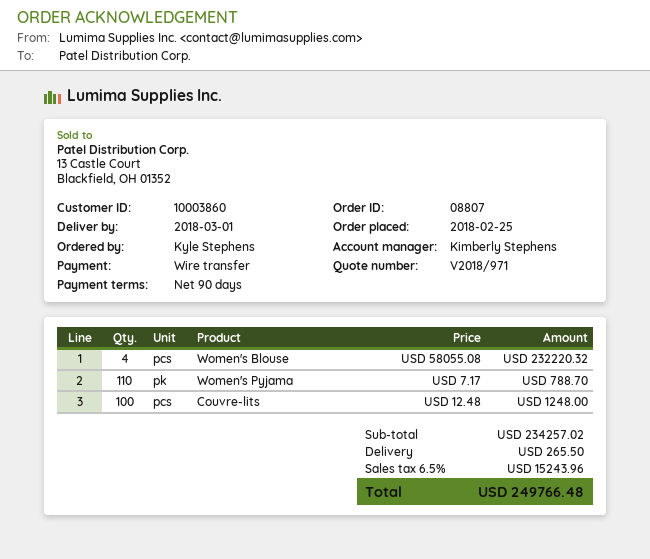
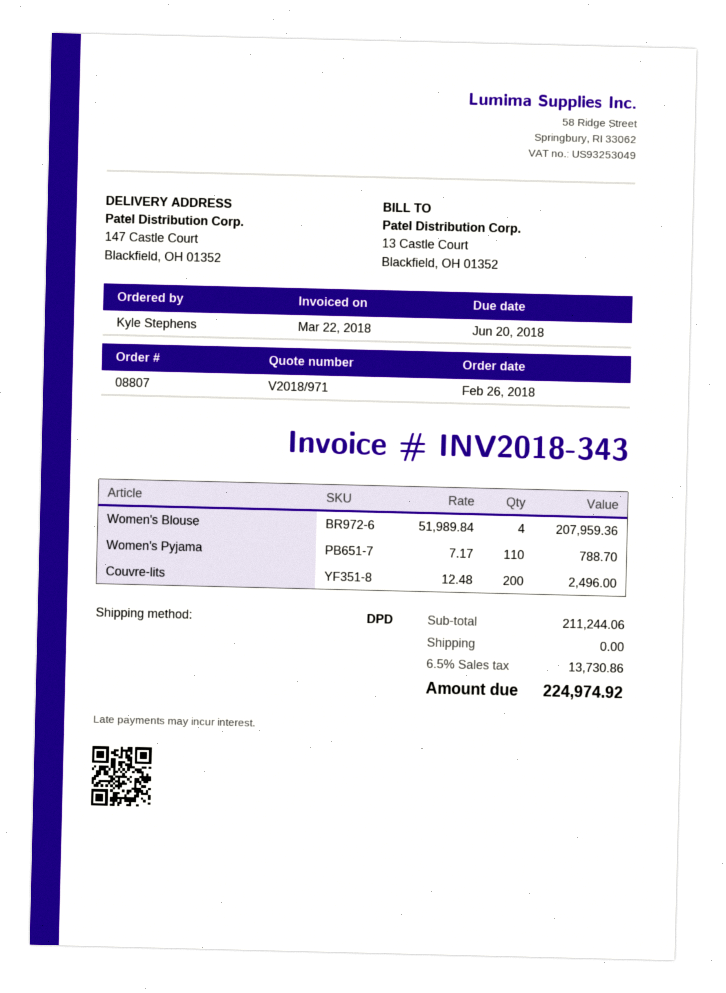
order date: 2018-02-25 -> 2018-02-26
Women's Blouse: 4 x 58055.08 = 232220.32 -> 4 x 51989.84 = 207959.36
Couvre-lits: 100 x 12.48 = 1248.00 -> 200 x 12.48 = 2496.00
subtotal: 234257.02 -> 211244.06
shipping: 265.50 -> 0.00
tax: 6.5% = 15243.96 -> 6.5% = 13730.86
total: 249766.48 -> 224974.92

